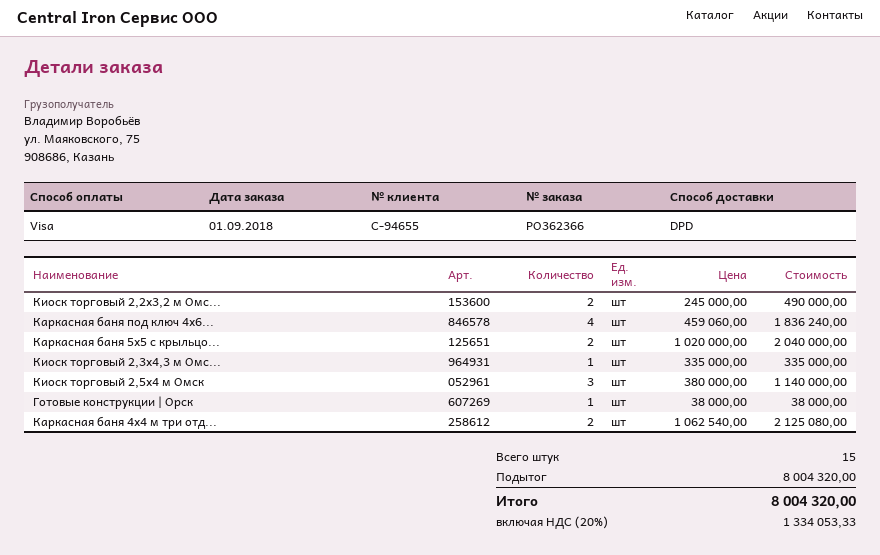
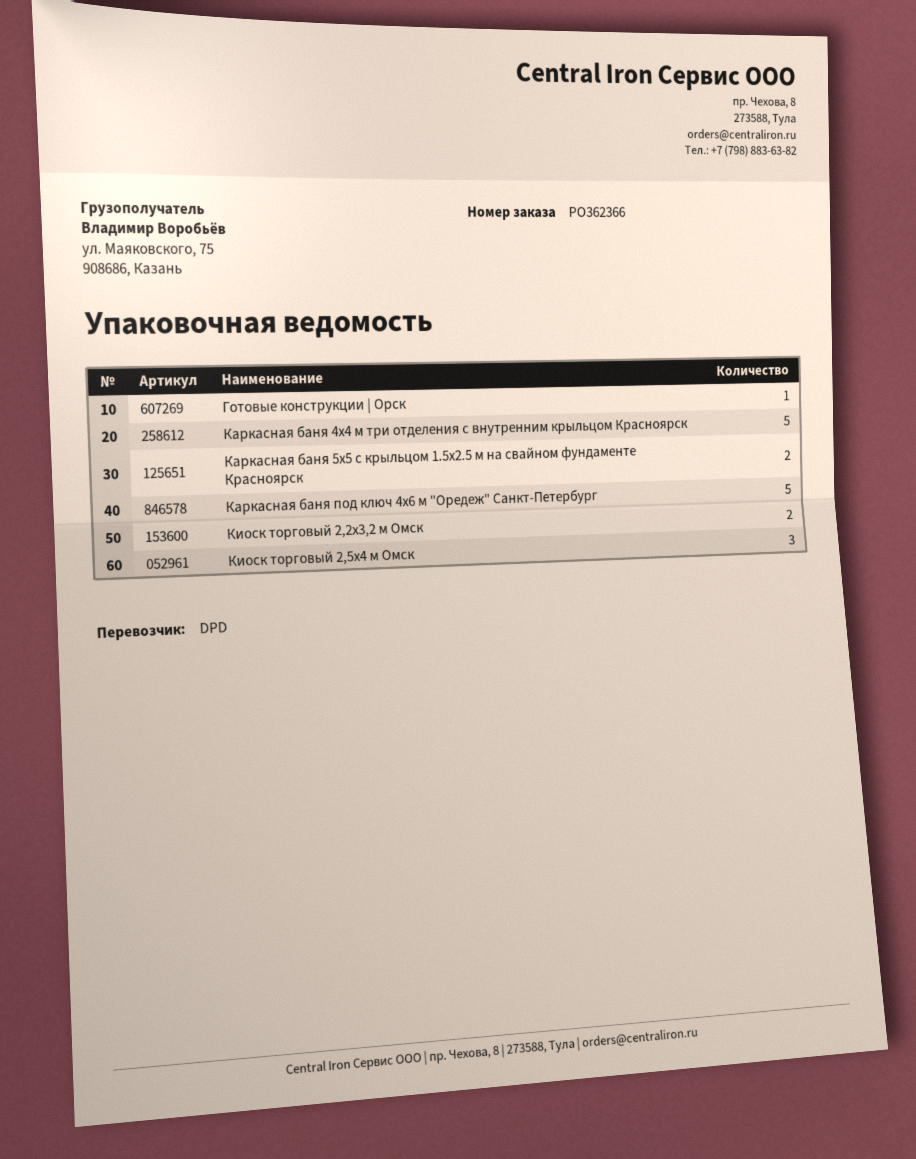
Каркасная баня под ключ 4х6...: 4 -> 5
Киоск торговый 2,3х4,3 м Омс...: 1 -> none
Каркасная баня 4х4 м три отд...: 2 -> 5

